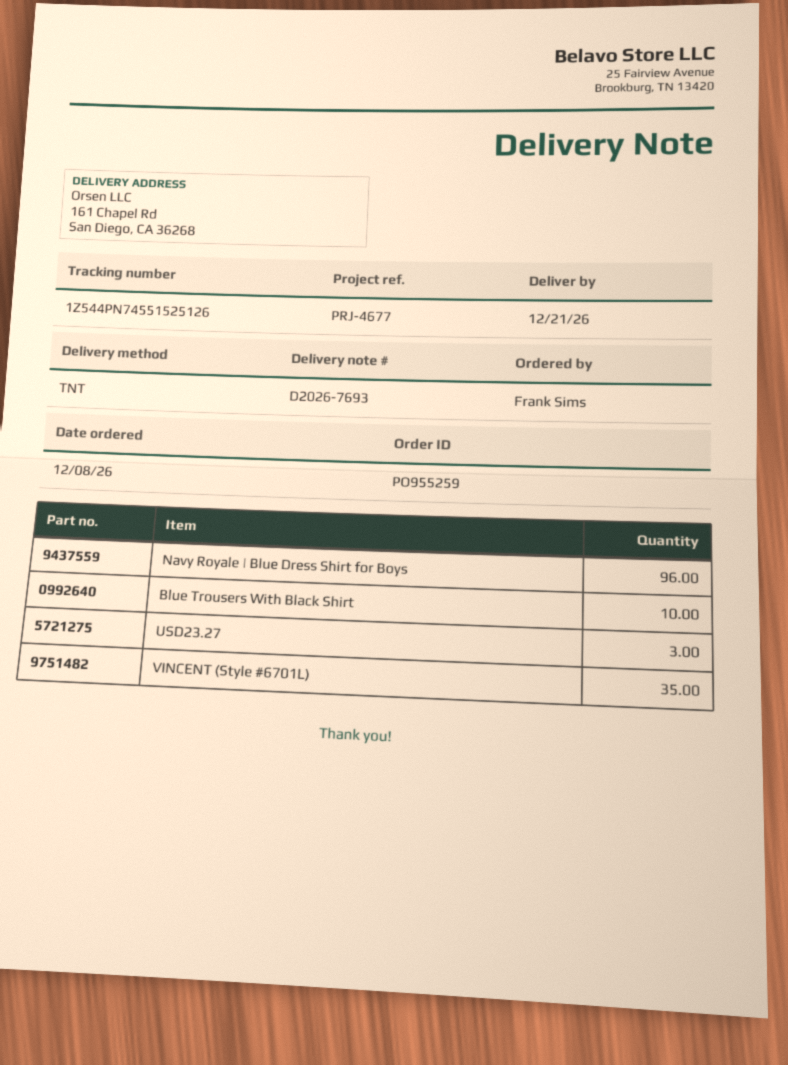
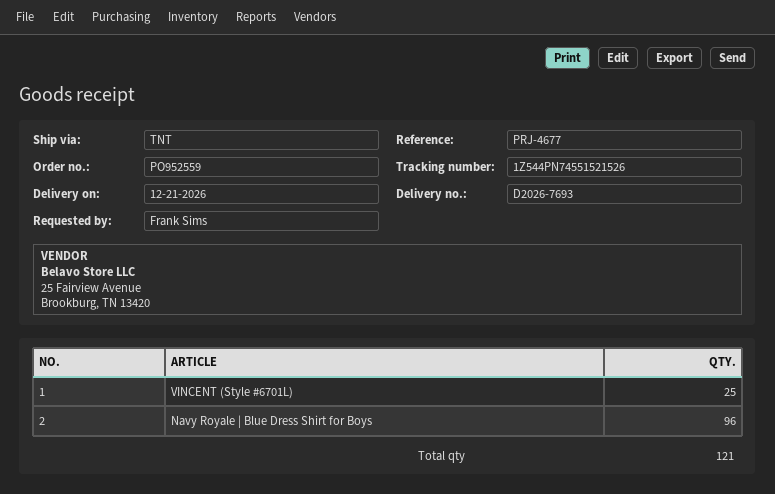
order number: PO955259 -> PO952559
tracking number: 1Z544PN74551525126 -> 1Z544PN74551521526
Blue Trousers With Black Shirt: 10 -> none
USD23.27: 3 -> none
VINCENT (Style #6701L): 35 -> 25

